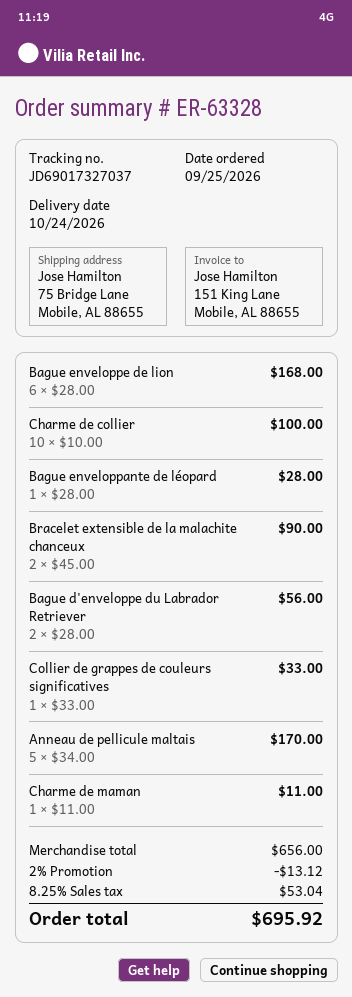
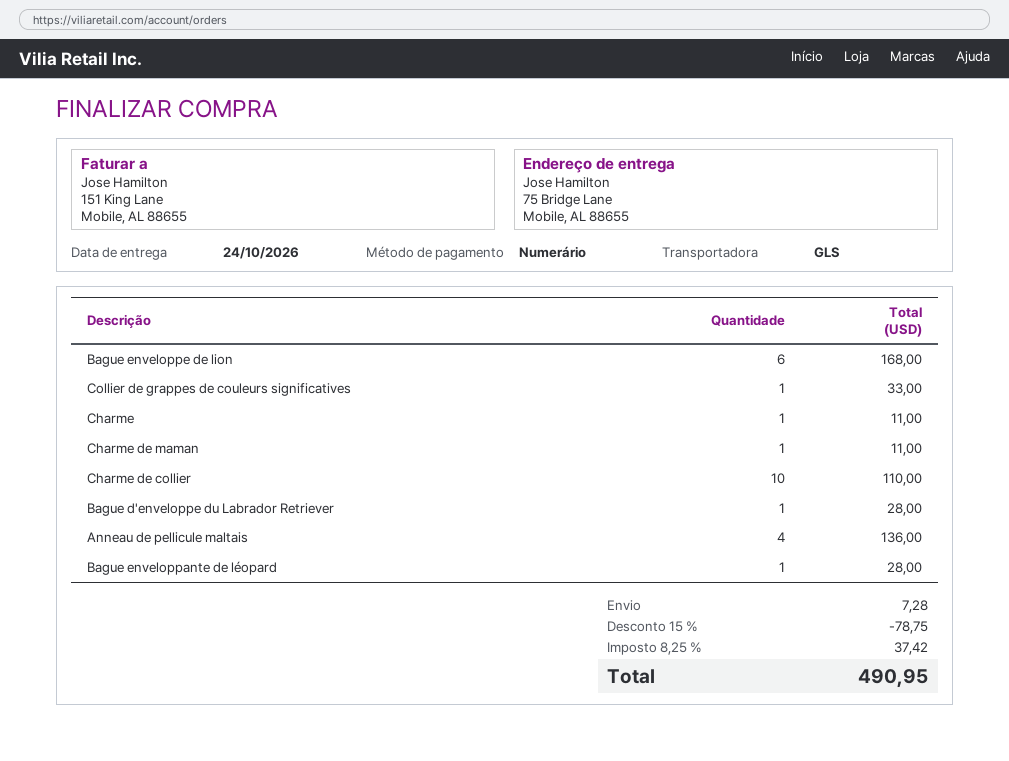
Charme de collier: 10 for 100.00 -> 10 for 110.00
Bracelet extensible de la malachite chanceux: 2 for 90.00 -> none
Bague d'enveloppe du Labrador Retriever: 2 for 56.00 -> 1 for 28.00
Anneau de pellicule maltais: 5 for 170.00 -> 4 for 136.00
Charme: none -> 1 for 11.00
discount: 2% = 13.12 -> 15% = 78.75
shipping: none -> 7.28
tax: 8.25% = 53.04 -> 8.25% = 37.42
total: 695.92 -> 490.95

